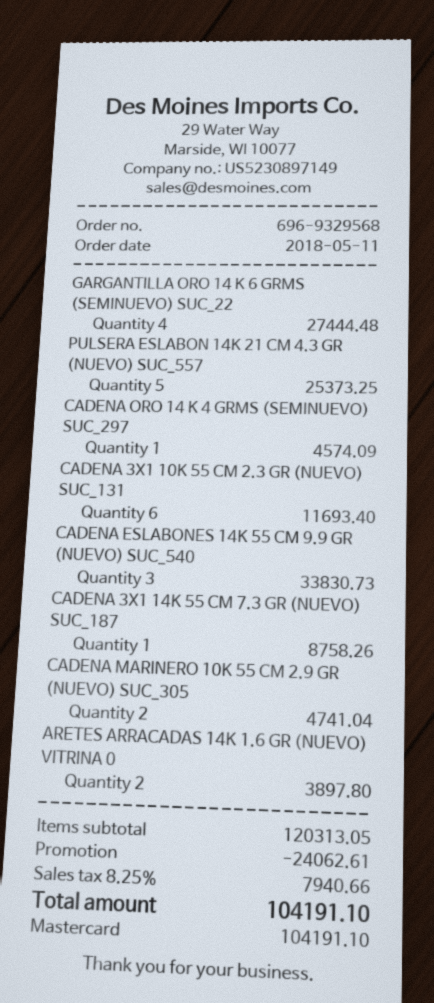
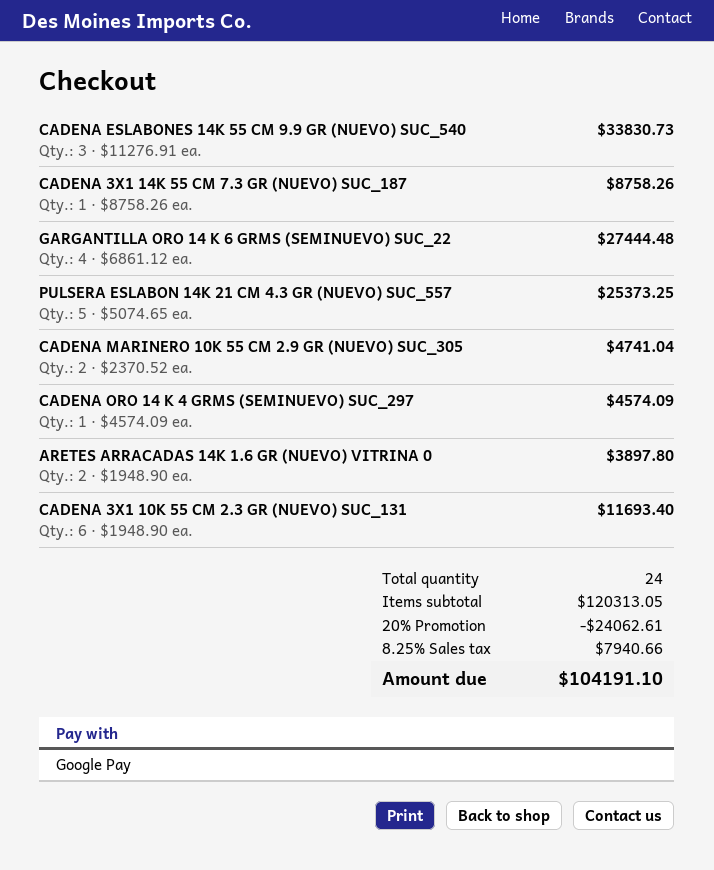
payment method: Mastercard -> Google Pay

